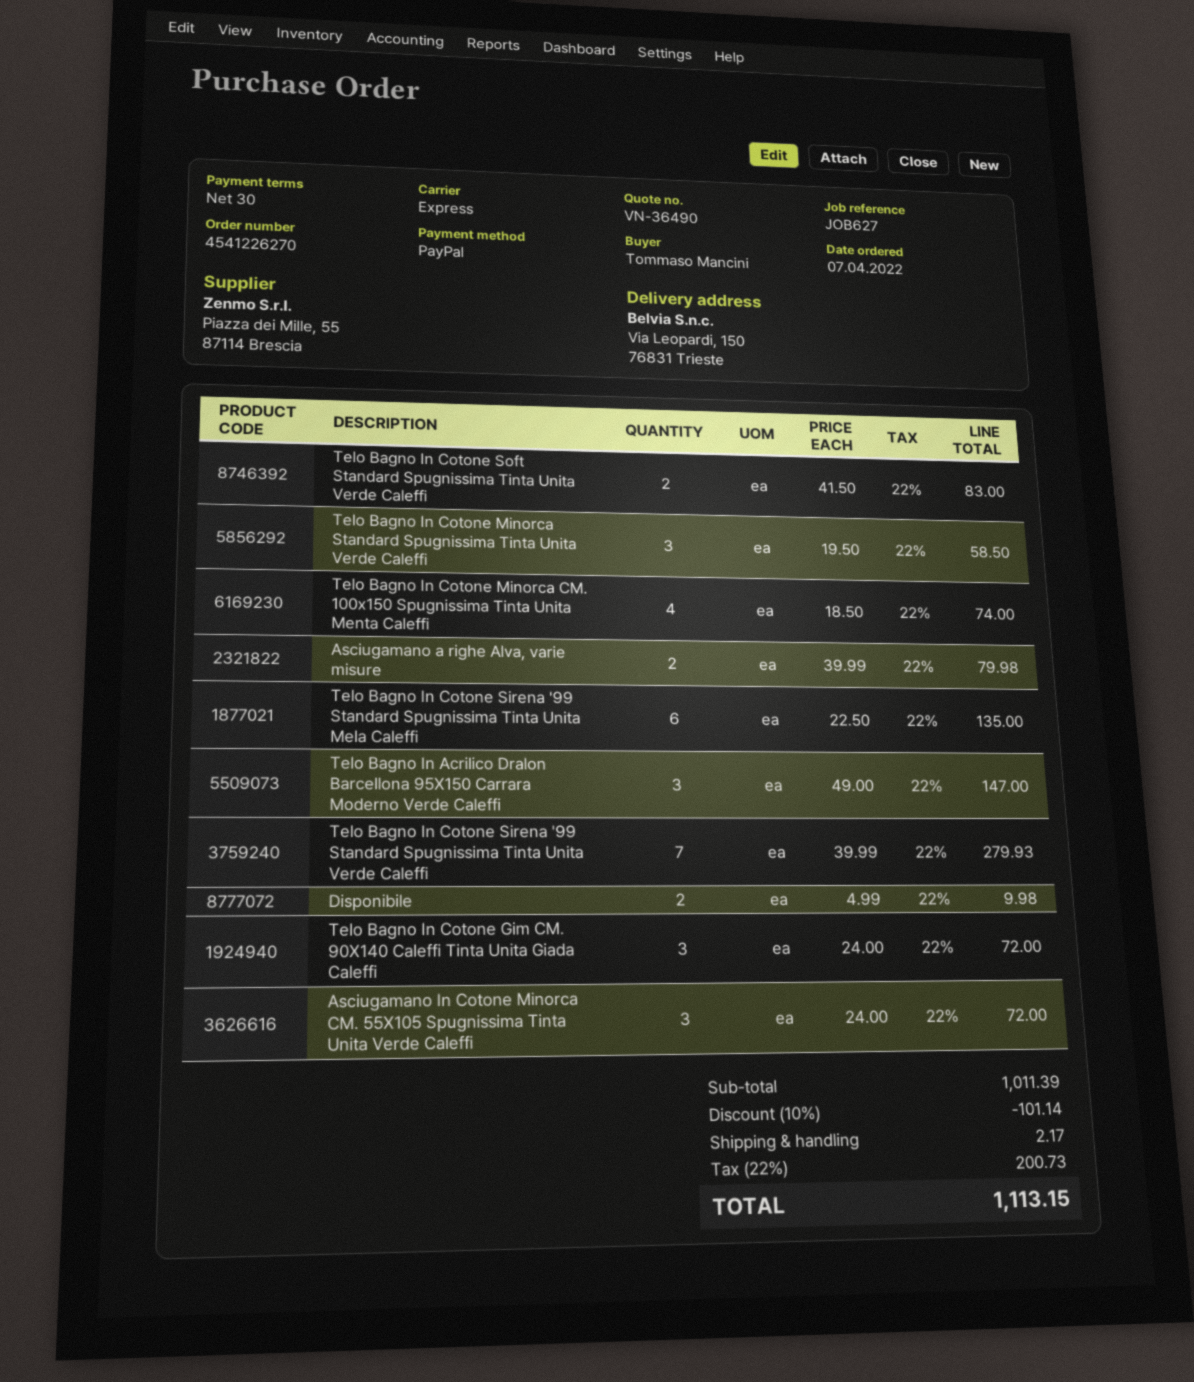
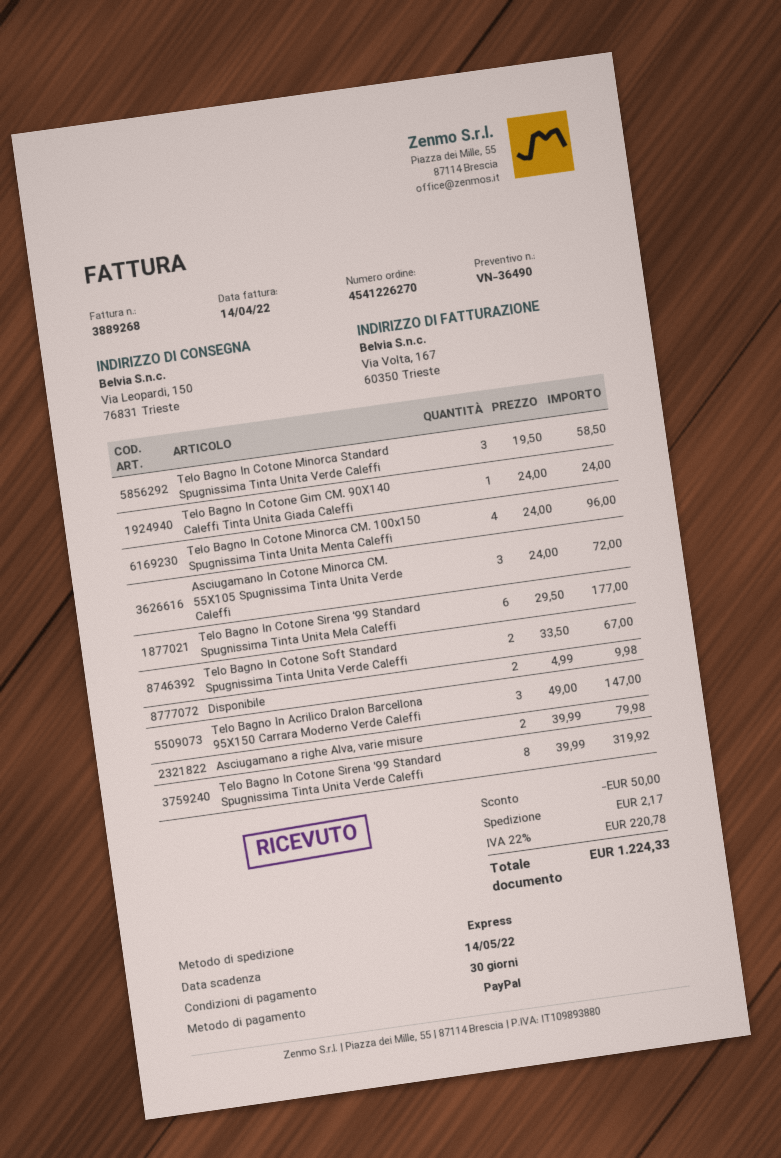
Telo Bagno In Cotone Soft Standard Spugnissima Tinta Unita Verde Caleffi: 2 x 41.50 = 83.00 -> 2 x 33.50 = 67.00
Telo Bagno In Cotone Minorca CM. 100x150 Spugnissima Tinta Unita Menta Caleffi: 4 x 18.50 = 74.00 -> 4 x 24.00 = 96.00
Telo Bagno In Cotone Sirena '99 Standard Spugnissima Tinta Unita Mela Caleffi: 6 x 22.50 = 135.00 -> 6 x 29.50 = 177.00
Telo Bagno In Cotone Sirena '99 Standard Spugnissima Tinta Unita Verde Caleffi: 7 x 39.99 = 279.93 -> 8 x 39.99 = 319.92
Telo Bagno In Cotone Gim CM. 90X140 Caleffi Tinta Unita Giada Caleffi: 3 x 24.00 = 72.00 -> 1 x 24.00 = 24.00
discount: 101.14 -> 50.00
tax: 22% = 200.73 -> 22% = 220.78
total: 1113.15 -> 1224.33

